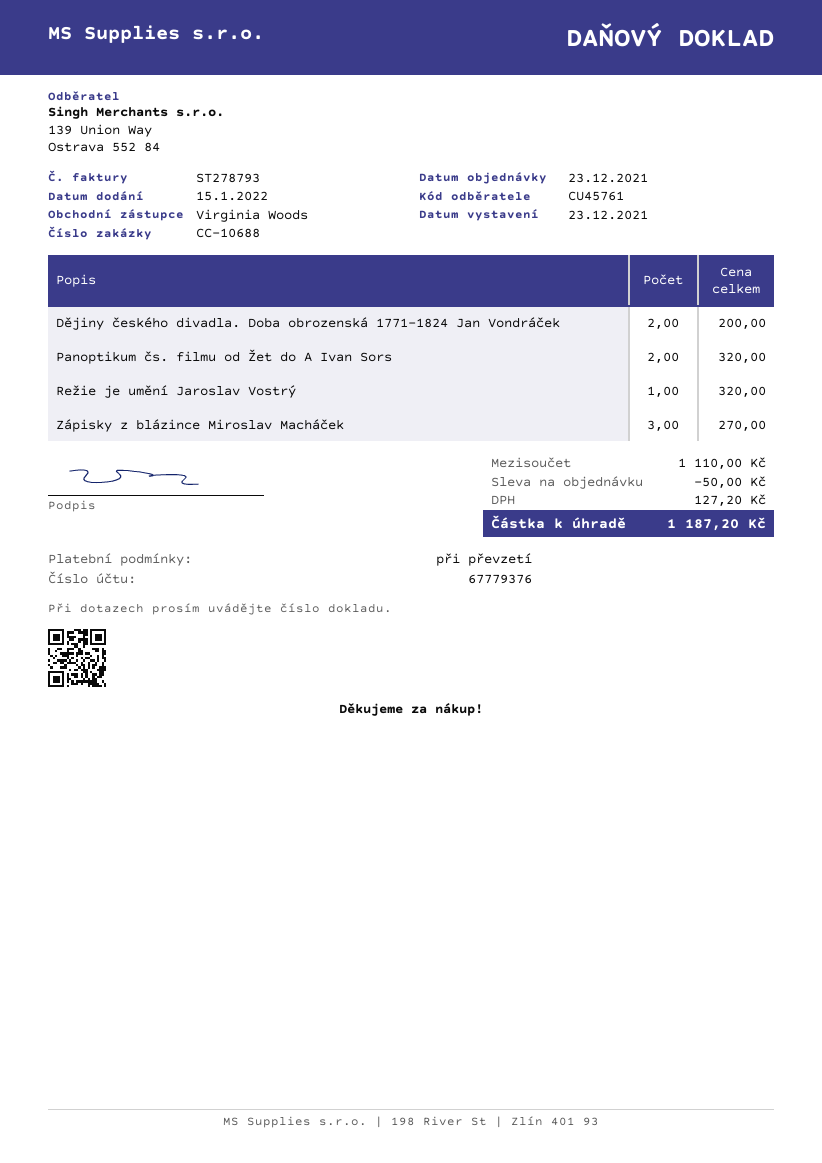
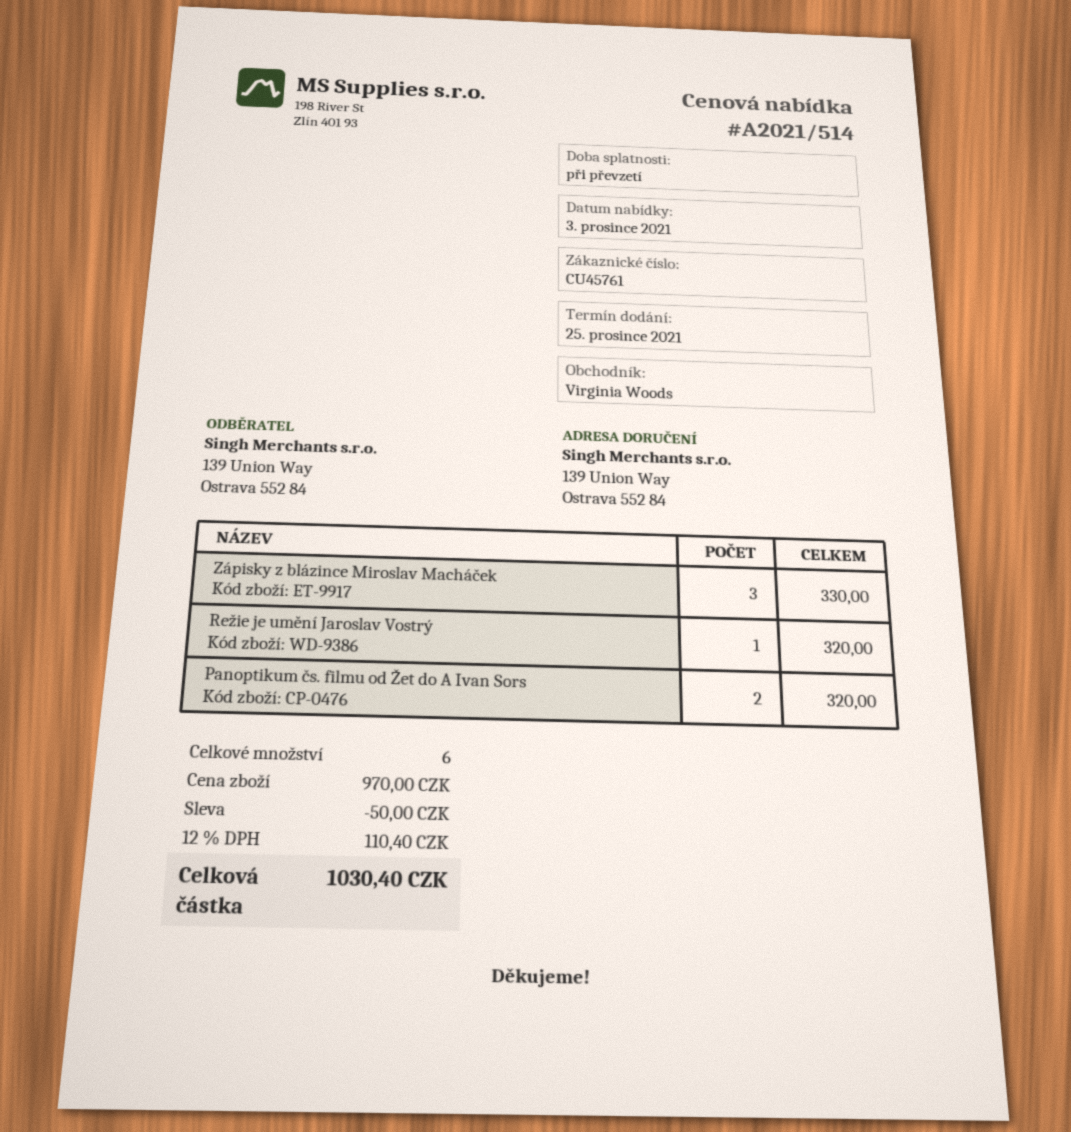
delivery date: 2022-01-15 -> 2021-12-25
Dějiny českého divadla. Doba obrozenská 1771-1824 Jan Vondráček: 2 for 200.00 -> none
Zápisky z blázince Miroslav Macháček: 3 for 270.00 -> 3 for 330.00
subtotal: 1110.00 -> 970.00
tax: 127.20 -> 110.40
total: 1187.20 -> 1030.40

